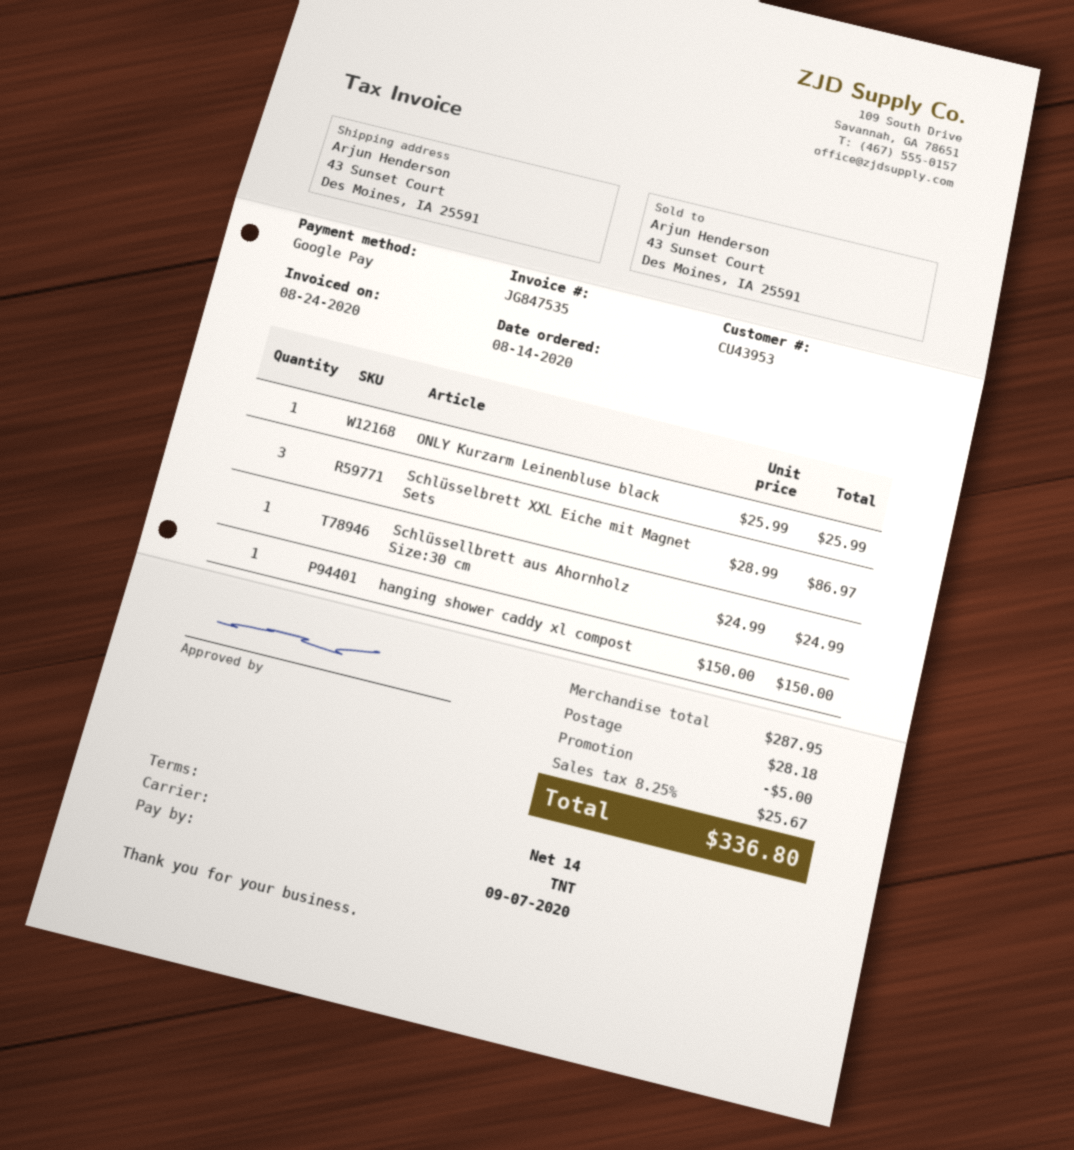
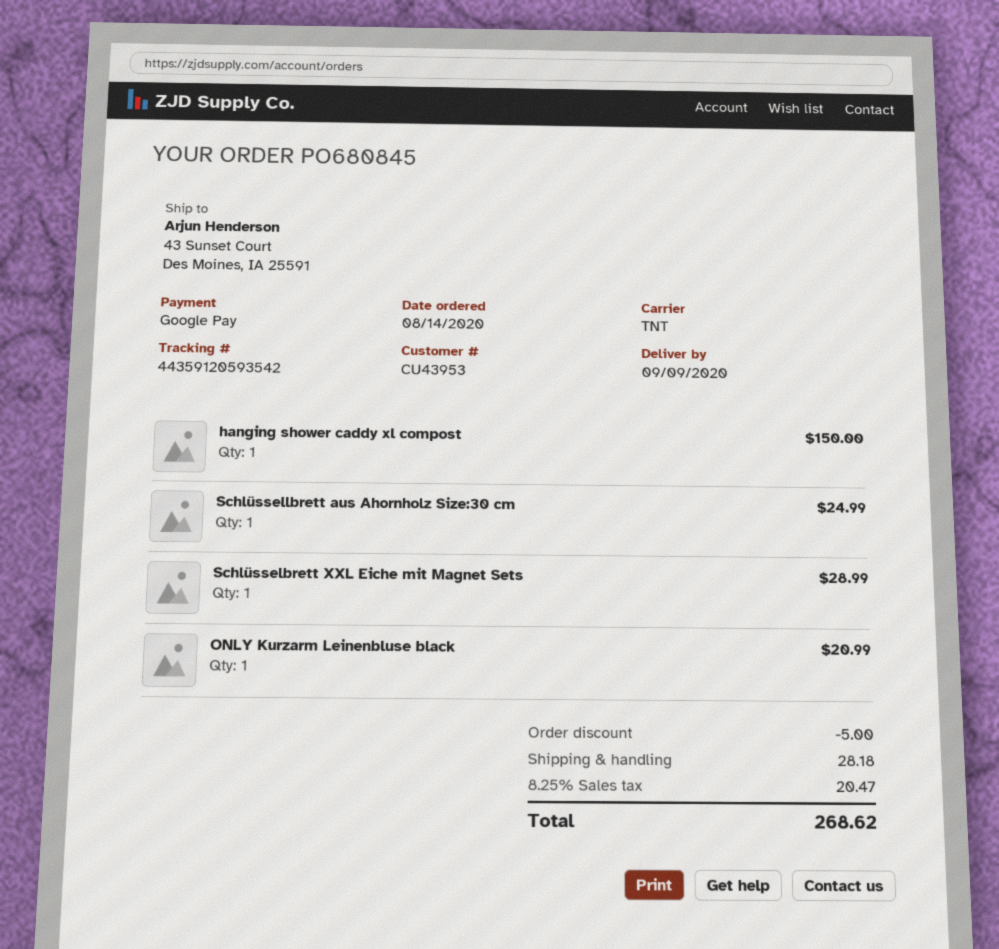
ONLY Kurzarm Leinenbluse black: 1 for 25.99 -> 1 for 20.99
Schlüsselbrett XXL Eiche mit Magnet Sets: 3 for 86.97 -> 1 for 28.99
tax: 8.25% = 25.67 -> 8.25% = 20.47
total: 336.80 -> 268.62

